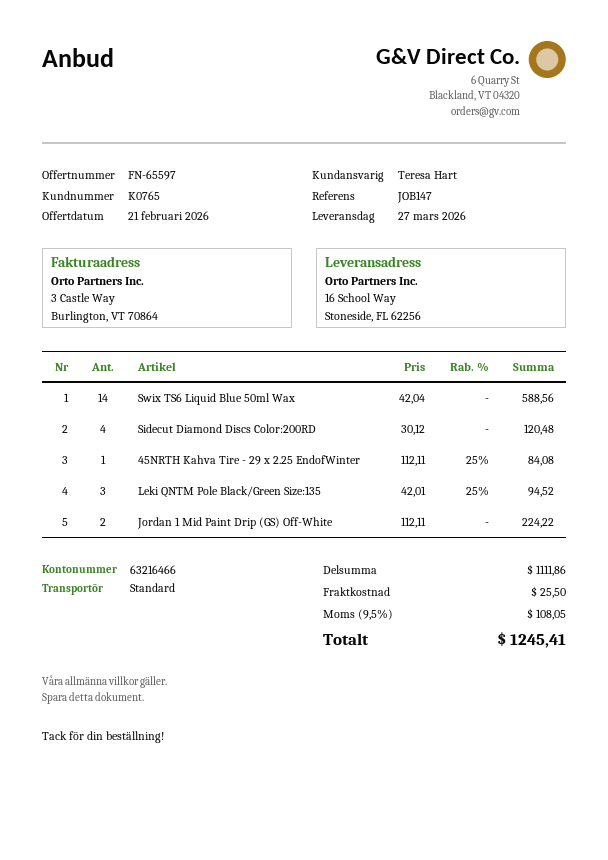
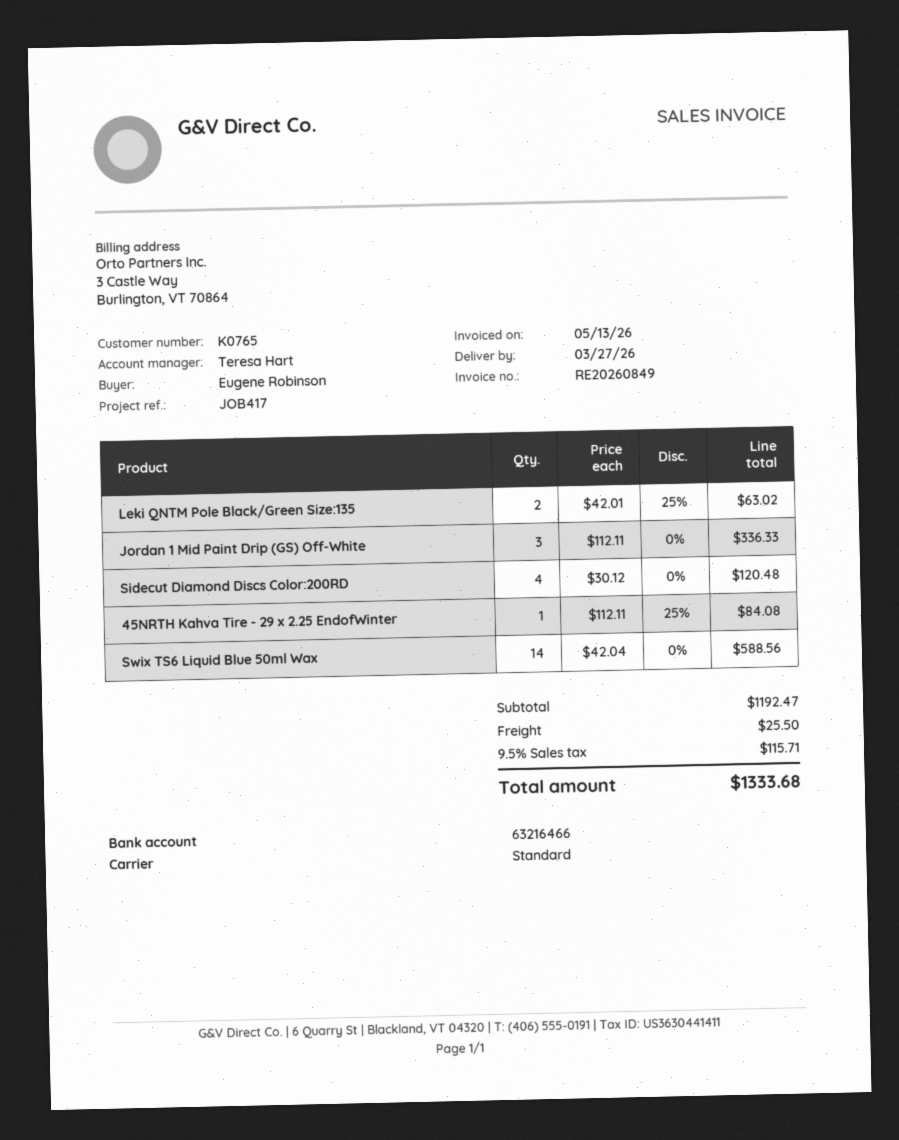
reference: JOB147 -> JOB417
Leki QNTM Pole Black/Green Size:135: 3 x 42.01 - 25% = 94.52 -> 2 x 42.01 - 25% = 63.02
Jordan 1 Mid Paint Drip (GS) Off-White: 2 x 112.11 = 224.22 -> 3 x 112.11 = 336.33
subtotal: 1111.86 -> 1192.47
tax: 9.5% = 108.05 -> 9.5% = 115.71
total: 1245.41 -> 1333.68

